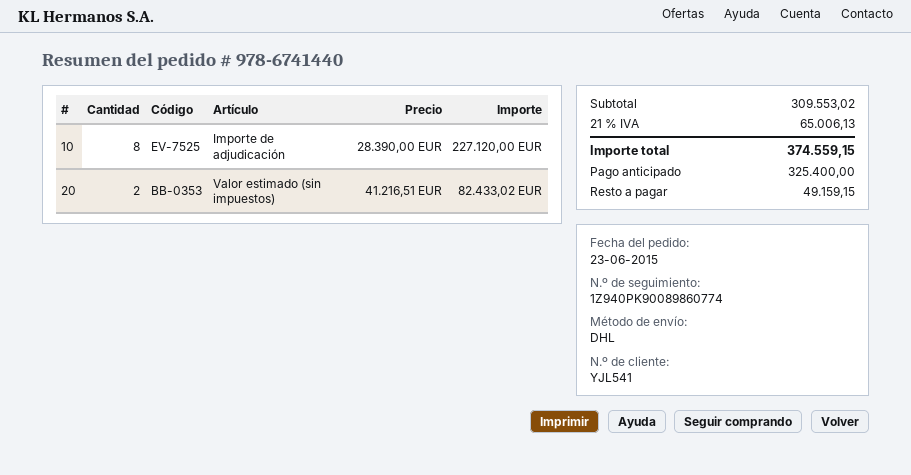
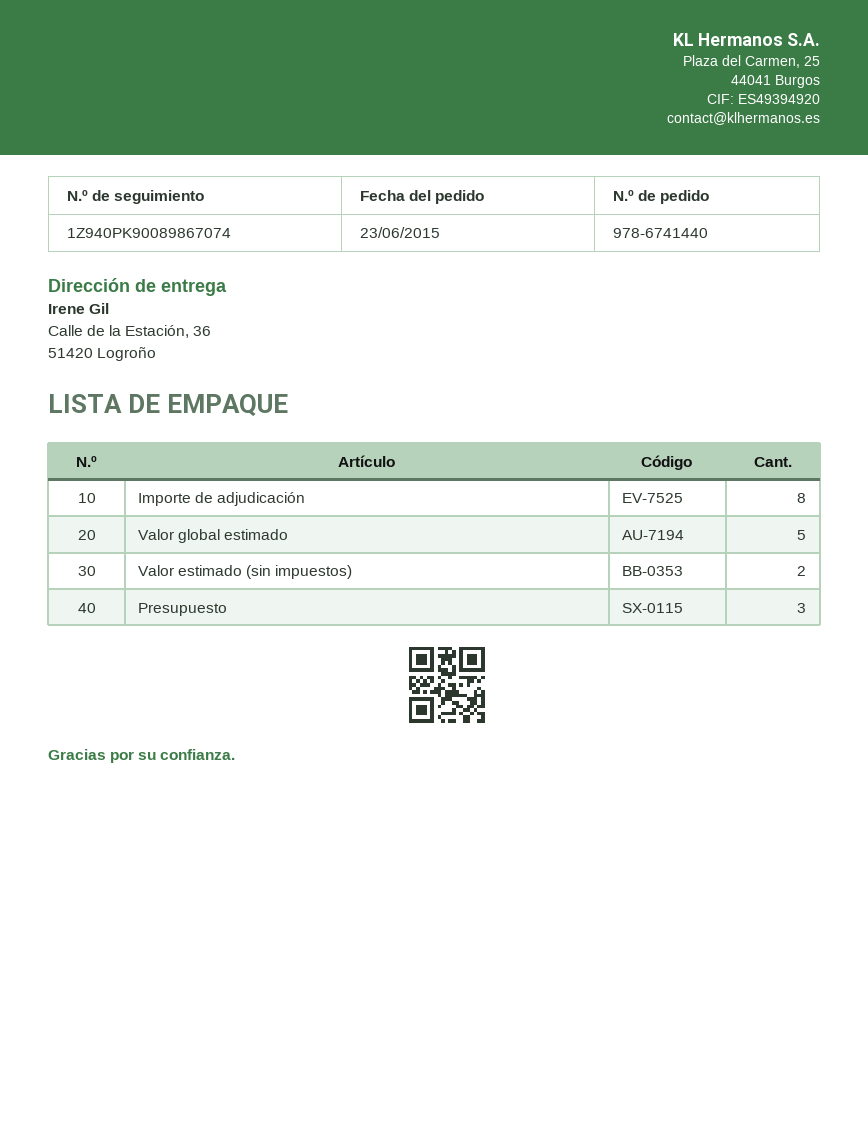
tracking number: 1Z940PK90089860774 -> 1Z940PK90089867074
Valor global estimado: none -> 5
Presupuesto: none -> 3

